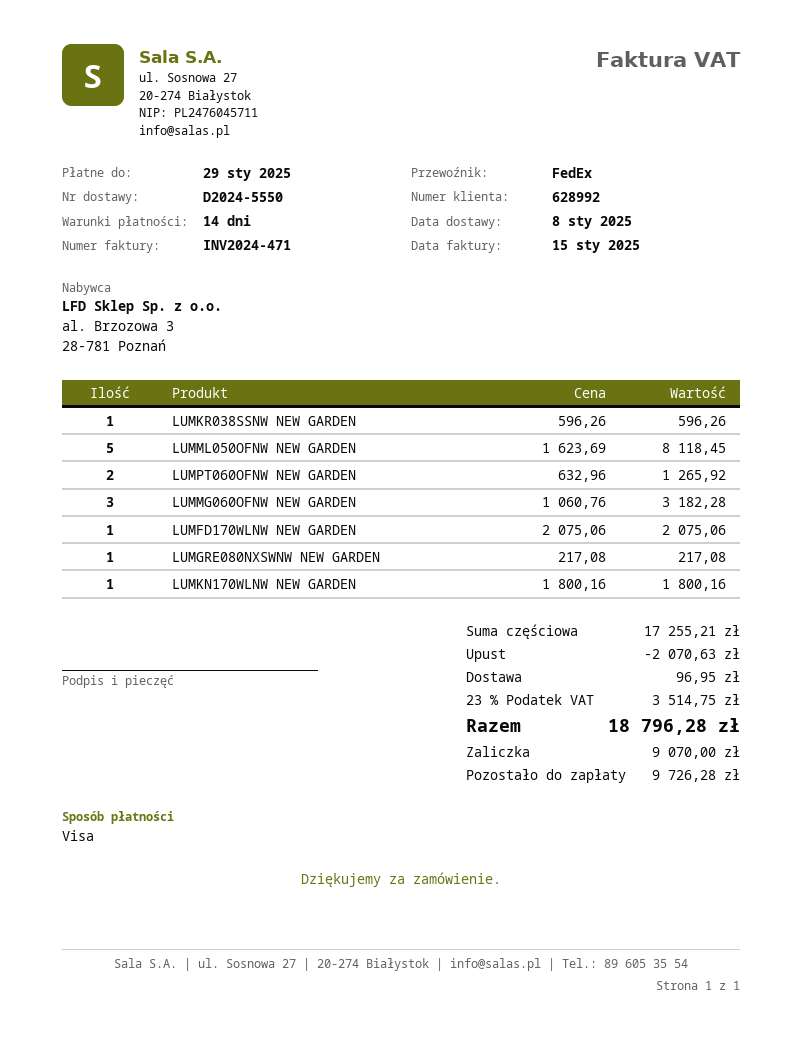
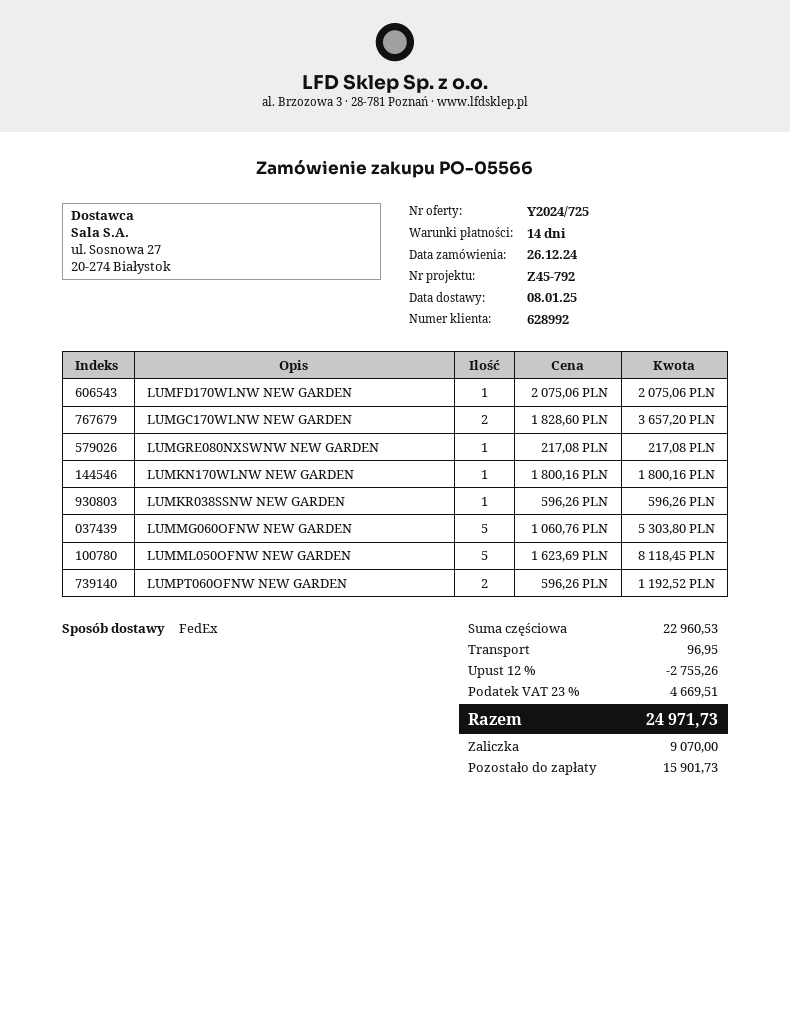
LUMPT060OFNW NEW GARDEN: 2 x 632.96 = 1265.92 -> 2 x 596.26 = 1192.52
LUMMG060OFNW NEW GARDEN: 3 x 1060.76 = 3182.28 -> 5 x 1060.76 = 5303.80
LUMGC170WLNW NEW GARDEN: none -> 2 x 1828.60 = 3657.20
subtotal: 17255.21 -> 22960.53
discount: 2070.63 -> 2755.26
tax: 23% = 3514.75 -> 23% = 4669.51
total: 18796.28 -> 24971.73
balance: 9726.28 -> 15901.73

